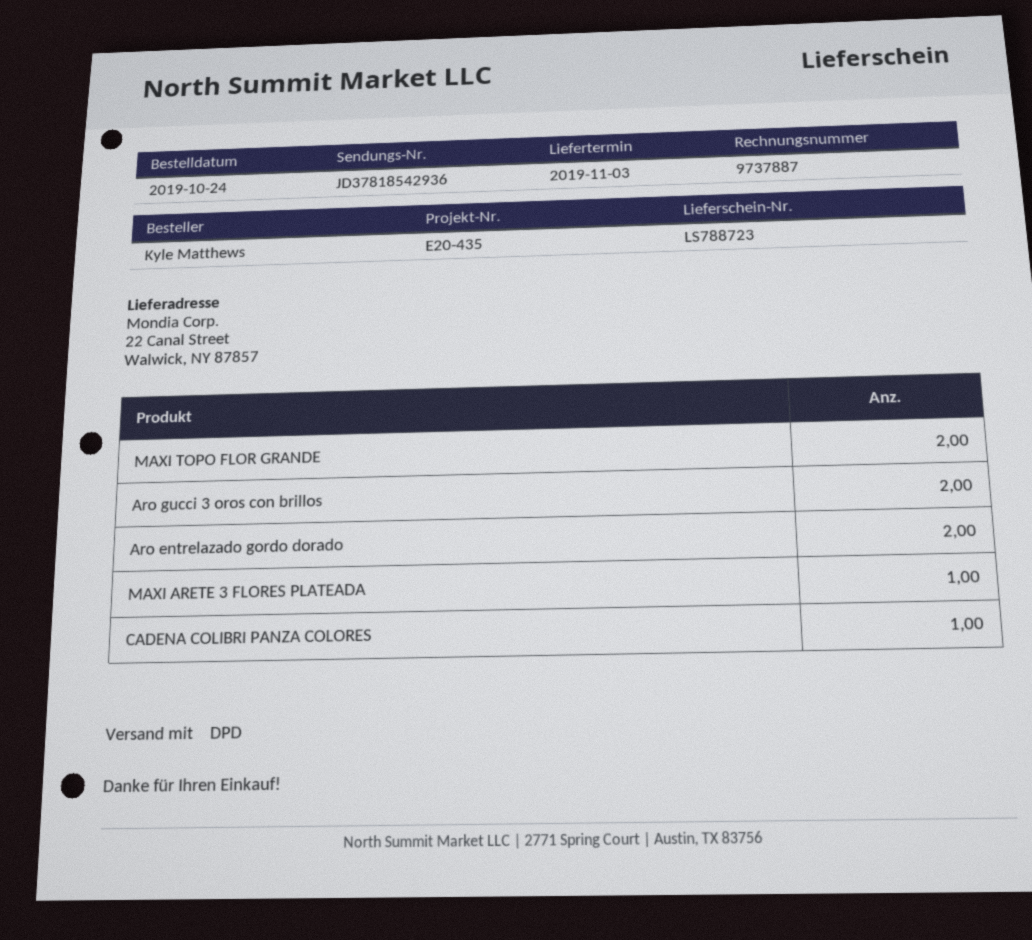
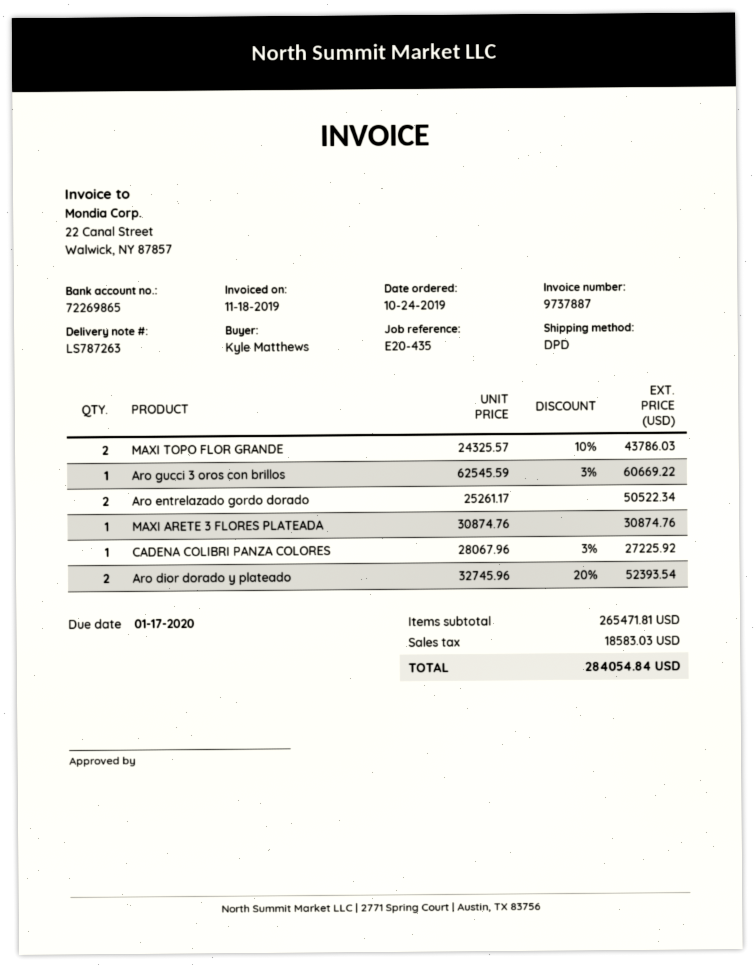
delivery note number: LS788723 -> LS787263
Aro gucci 3 oros con brillos: 2 -> 1
Aro dior dorado y plateado: none -> 2

